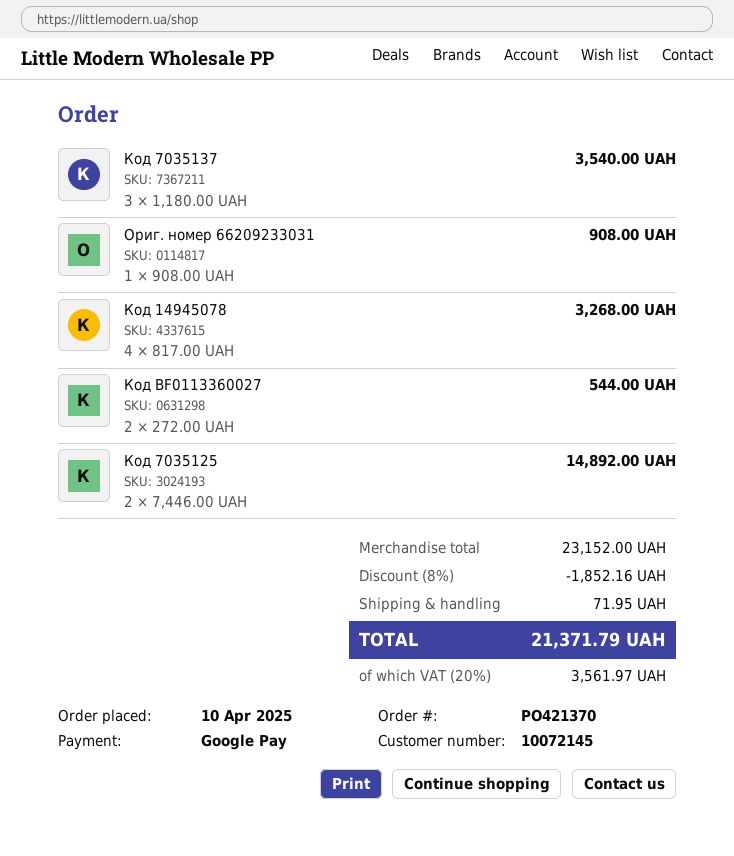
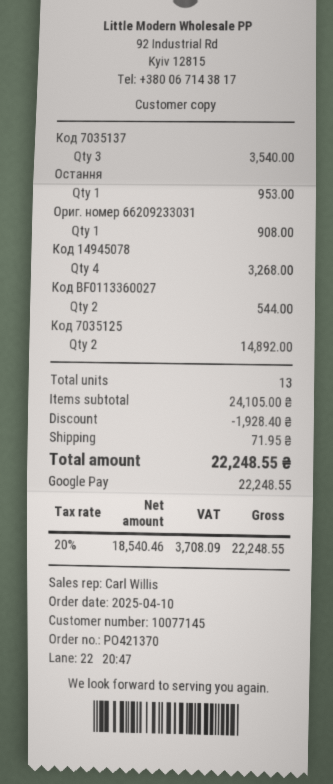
customer number: 10072145 -> 10077145
Остання: none -> 1 for 953.00
subtotal: 23152.00 -> 24105.00
discount: 1852.16 -> 1928.40
tax: 20% = 3561.97 -> 20% = 3708.09
total: 21371.79 -> 22248.55

